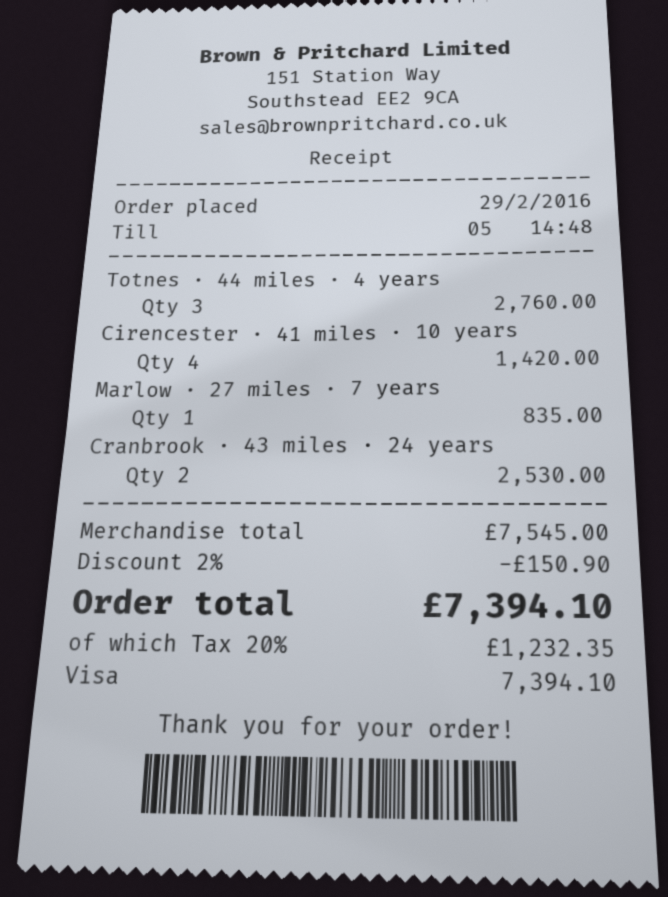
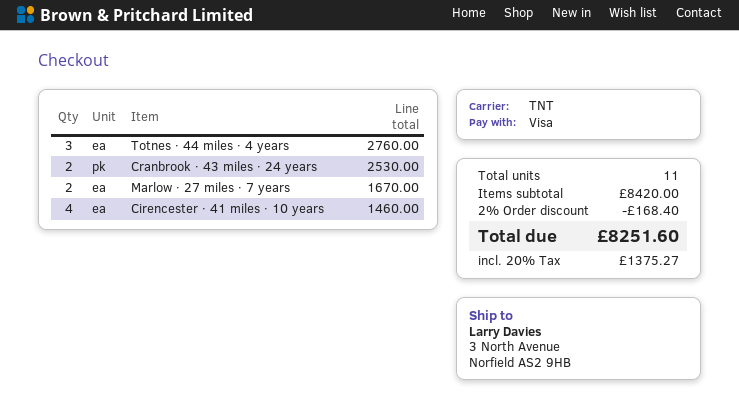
Cirencester · 41 miles · 10 years: 4 for 1420.00 -> 4 for 1460.00
Marlow · 27 miles · 7 years: 1 for 835.00 -> 2 for 1670.00
subtotal: 7545.00 -> 8420.00
discount: 2% = 150.90 -> 2% = 168.40
tax: 20% = 1232.35 -> 20% = 1375.27
total: 7394.10 -> 8251.60

